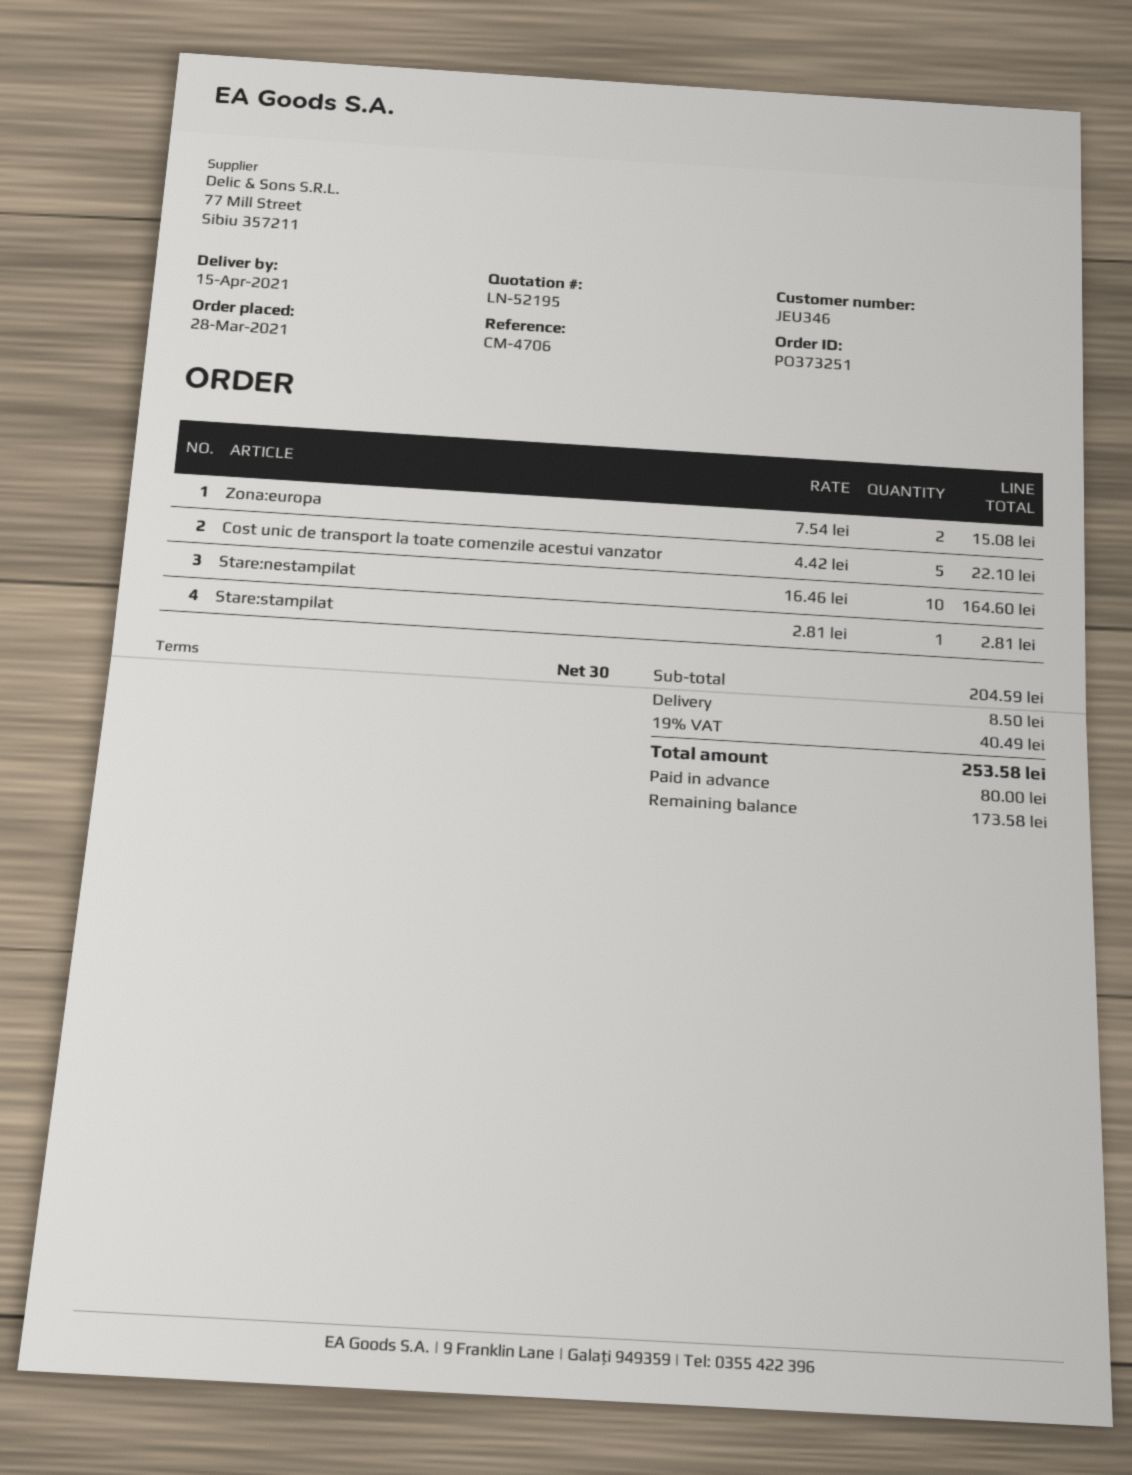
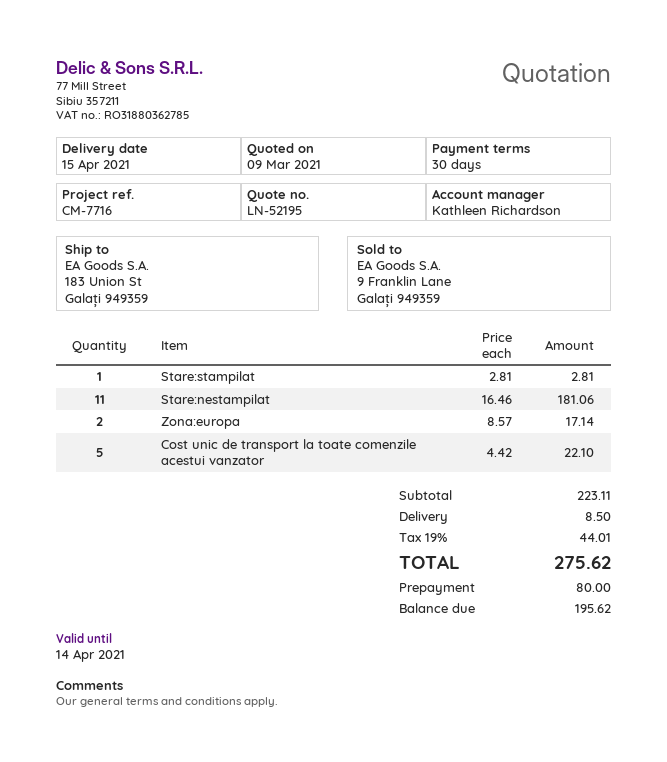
reference: CM-4706 -> CM-7716
Zona:europa: 2 x 7.54 = 15.08 -> 2 x 8.57 = 17.14
Stare:nestampilat: 10 x 16.46 = 164.60 -> 11 x 16.46 = 181.06
subtotal: 204.59 -> 223.11
tax: 19% = 40.49 -> 19% = 44.01
total: 253.58 -> 275.62
balance: 173.58 -> 195.62

